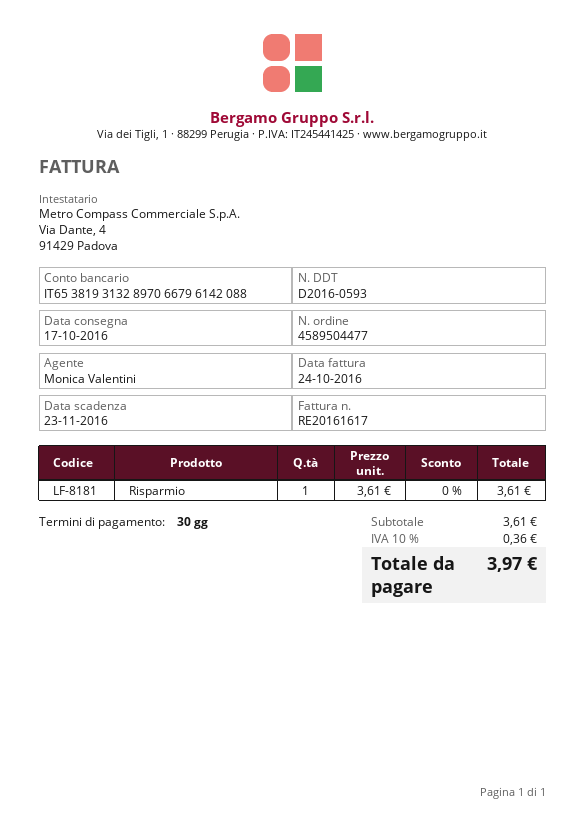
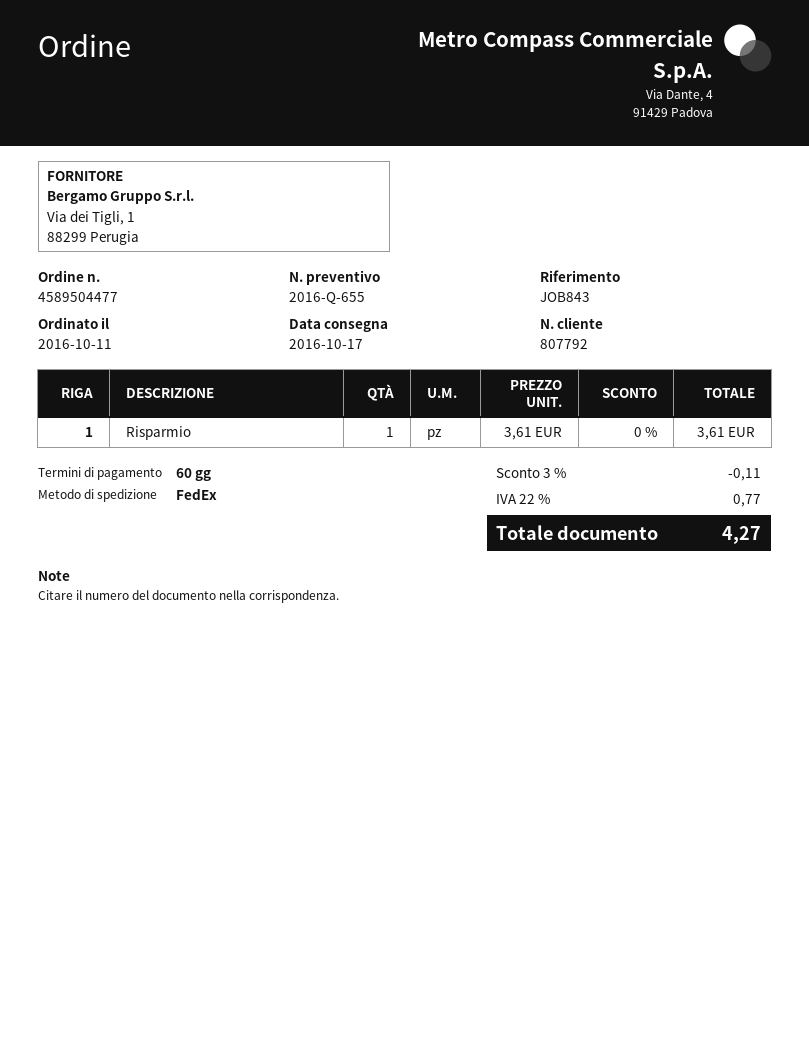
payment terms: 30 days -> 60 days
discount: none -> 3% = 0.11
tax: 10% = 0.36 -> 22% = 0.77
total: 3.97 -> 4.27

